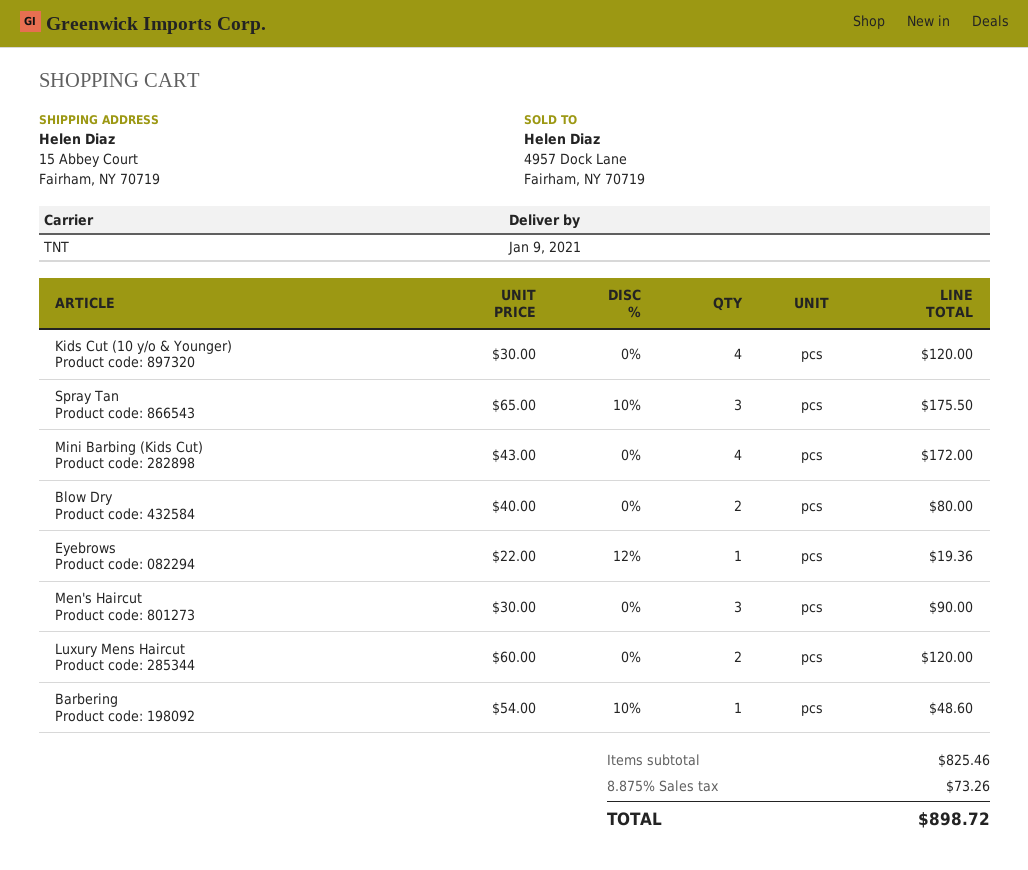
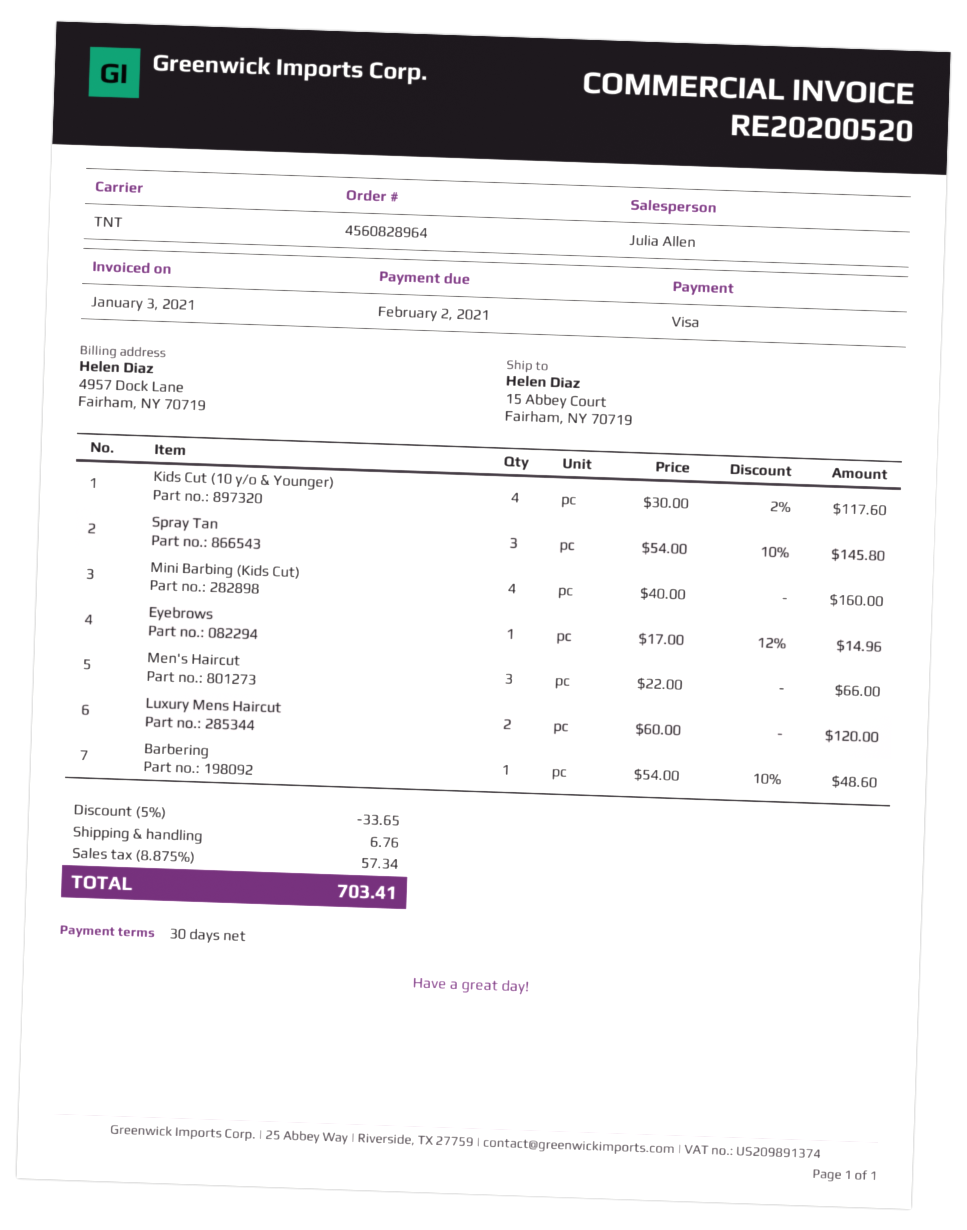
Kids Cut (10 y/o & Younger): 4 x 30.00 = 120.00 -> 4 x 30.00 - 2% = 117.60
Spray Tan: 3 x 65.00 - 10% = 175.50 -> 3 x 54.00 - 10% = 145.80
Mini Barbing (Kids Cut): 4 x 43.00 = 172.00 -> 4 x 40.00 = 160.00
Blow Dry: 2 x 40.00 = 80.00 -> none
Eyebrows: 1 x 22.00 - 12% = 19.36 -> 1 x 17.00 - 12% = 14.96
Men's Haircut: 3 x 30.00 = 90.00 -> 3 x 22.00 = 66.00
discount: none -> 5% = 33.65
shipping: none -> 6.76
tax: 8.875% = 73.26 -> 8.875% = 57.34
total: 898.72 -> 703.41

